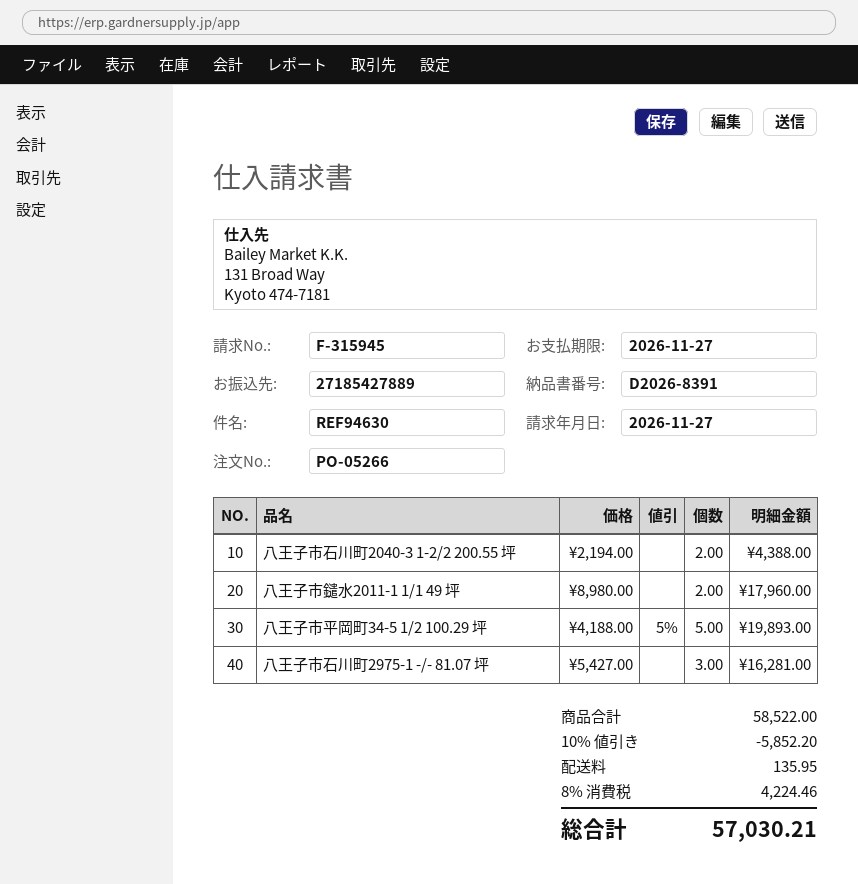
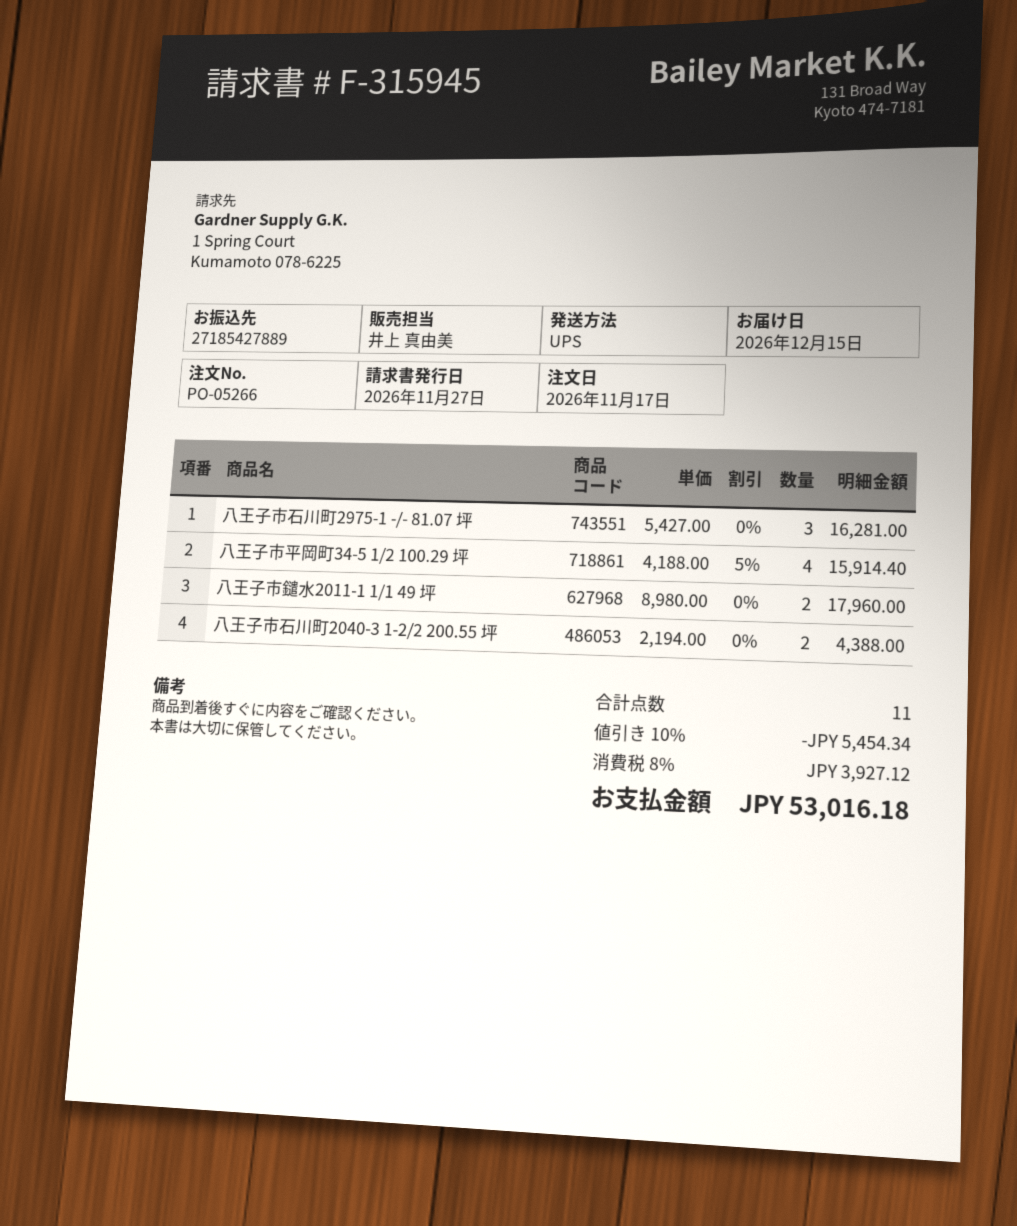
八王子市平岡町34-5 1/2 100.29 坪: 5 x 4188.00 - 5% = 19893.00 -> 4 x 4188.00 - 5% = 15914.40
discount: 10% = 5852.20 -> 10% = 5454.34
shipping: 135.95 -> none
tax: 8% = 4224.46 -> 8% = 3927.12
total: 57030.21 -> 53016.18

